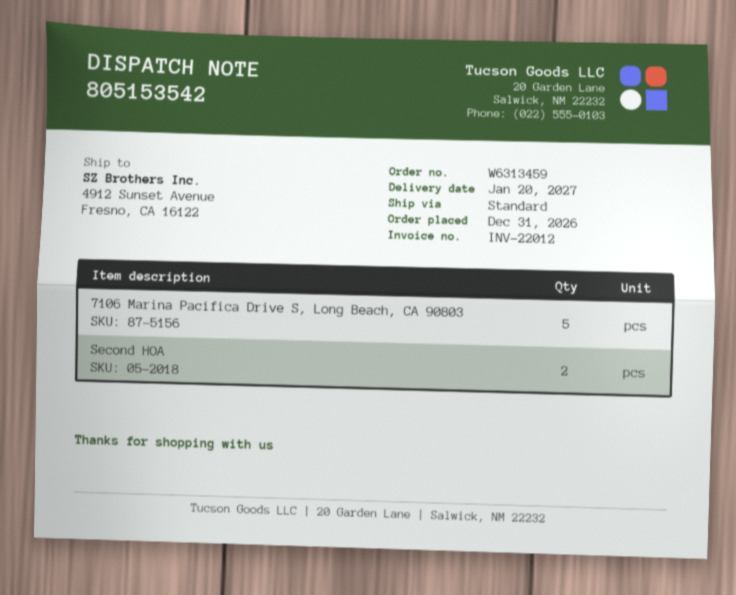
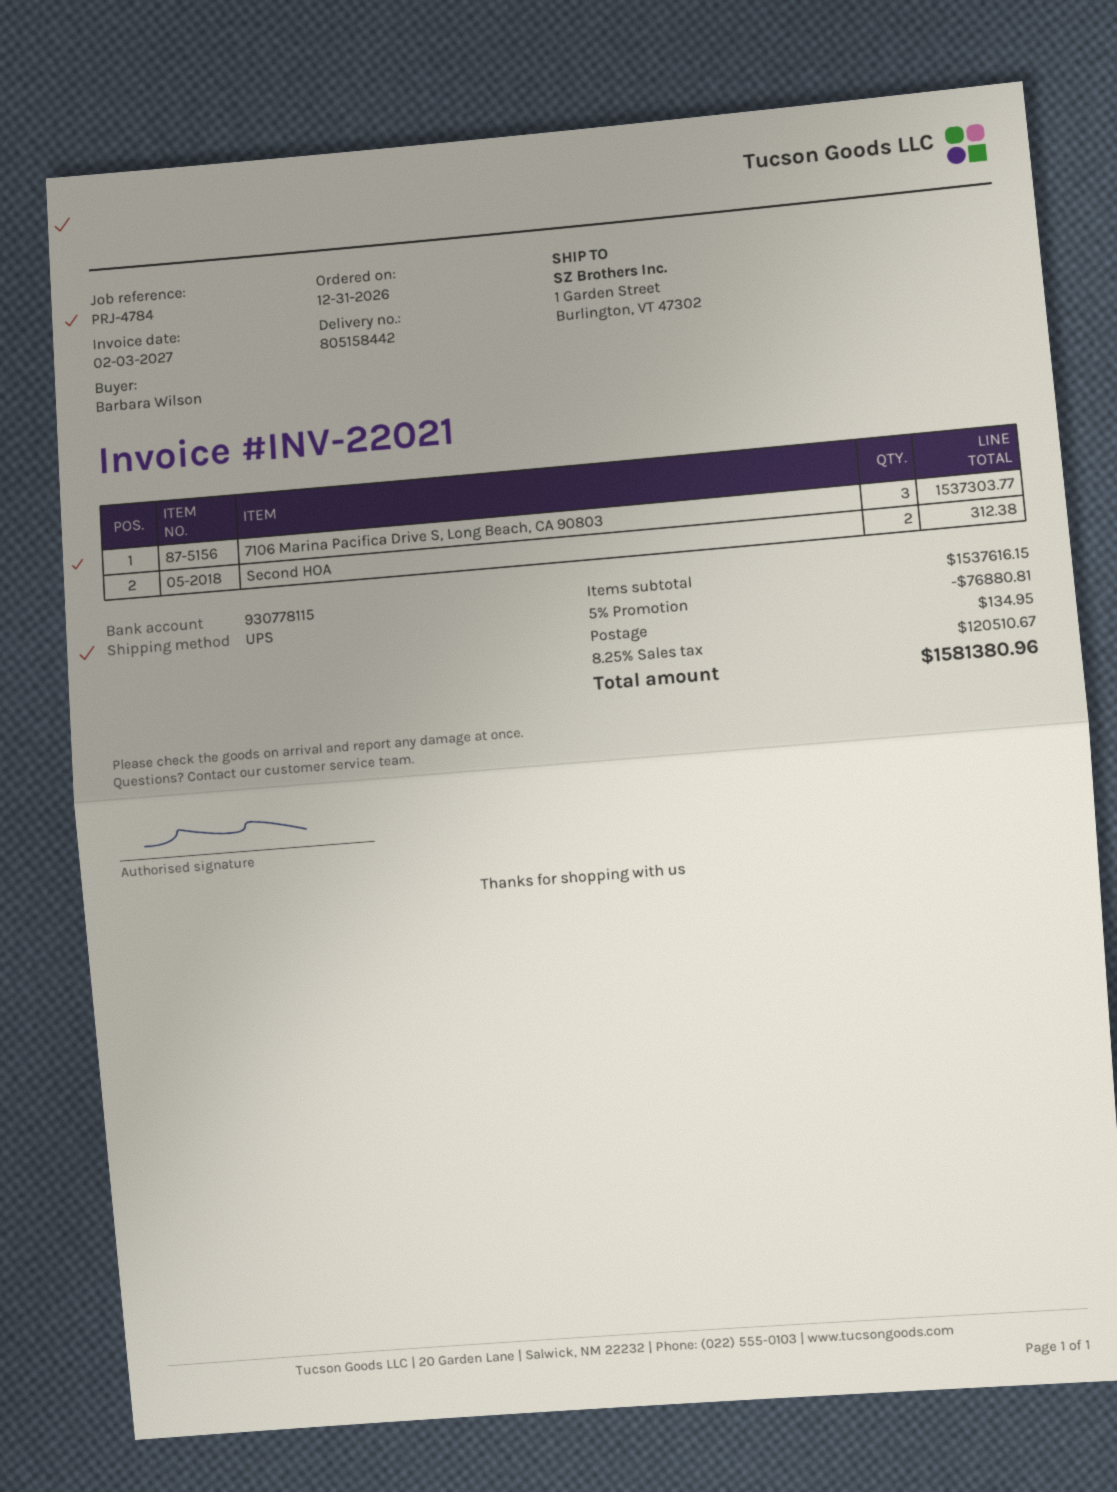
delivery note number: 805153542 -> 805158442
invoice number: INV-22012 -> INV-22021
shipping method: standard -> UPS
ship to: 4912 Sunset Avenue, Fresno, CA 16122 -> 1 Garden Street, Burlington, VT 47302
7106 Marina Pacifica Drive S, Long Beach, CA 90803: 5 -> 3

